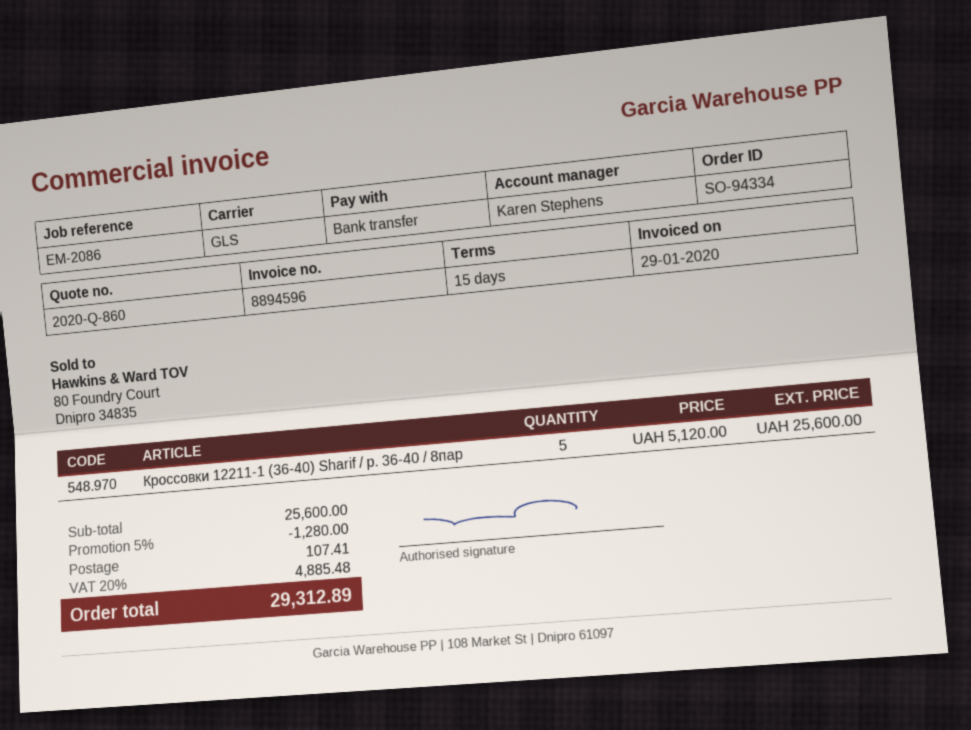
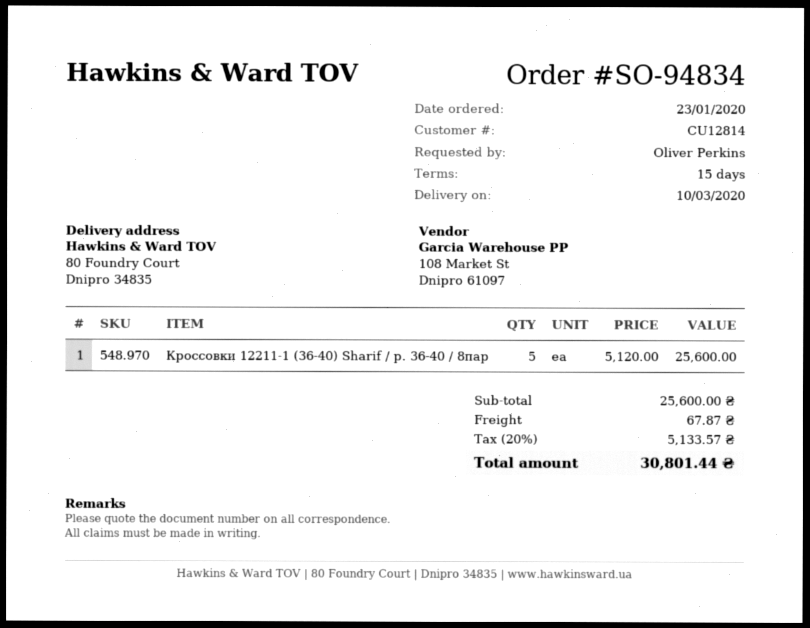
order number: SO-94334 -> SO-94834
discount: 5% = 1280.00 -> none
shipping: 107.41 -> 67.87
tax: 20% = 4885.48 -> 20% = 5133.57
total: 29312.89 -> 30801.44

